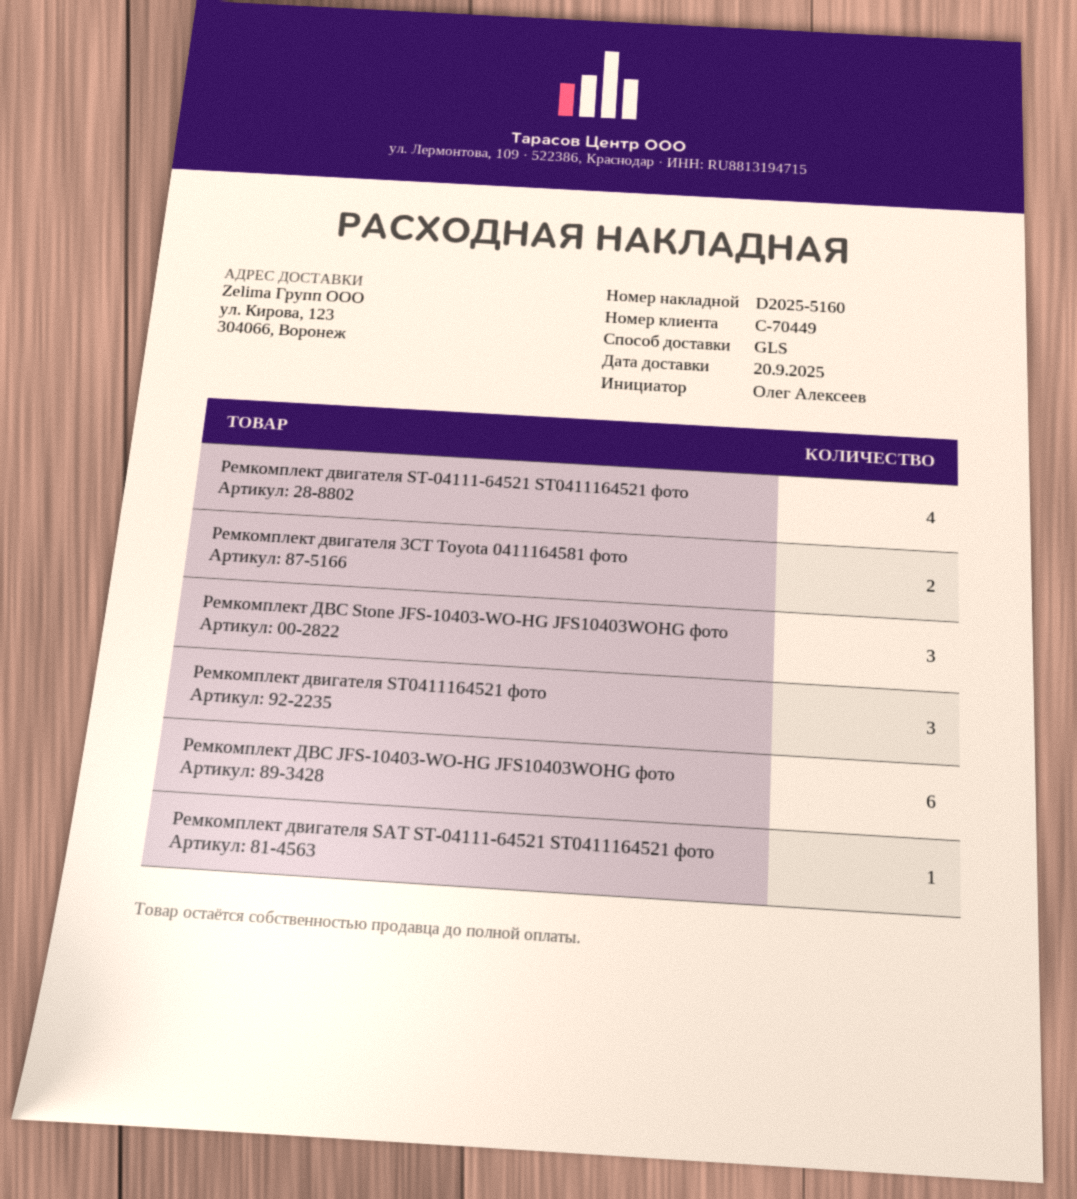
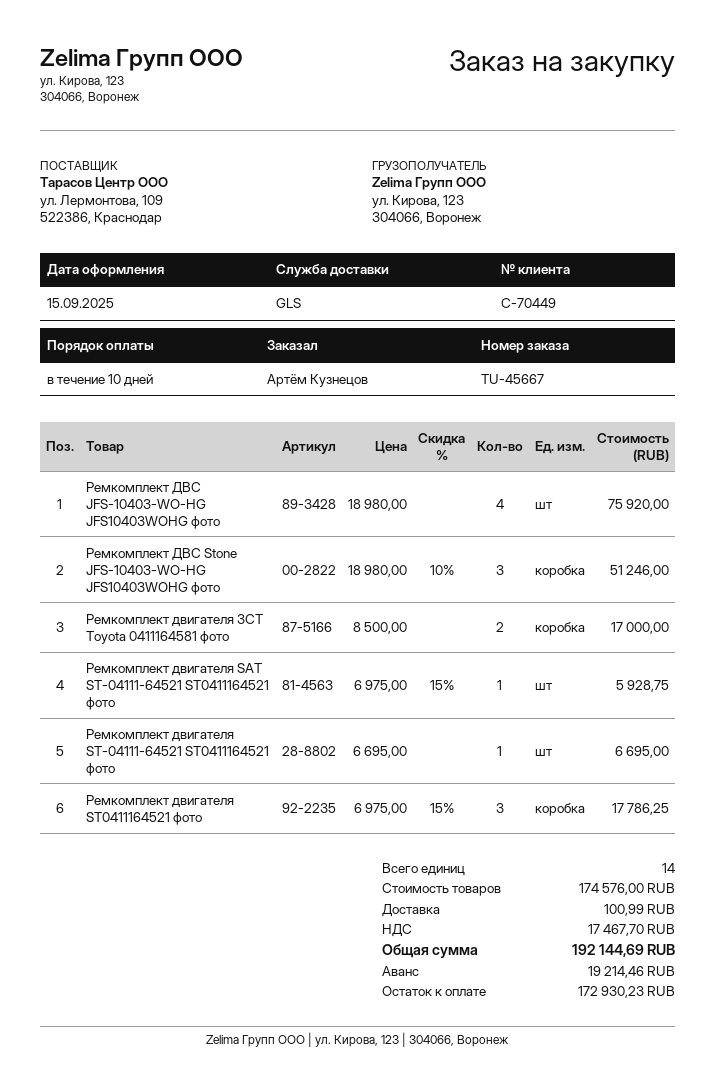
ordered by: Олег Алексеев -> Артём Кузнецов
Ремкомплект двигателя ST-04111-64521 ST0411164521 фото: 4 -> 1
Ремкомплект ДВС JFS-10403-WO-HG JFS10403WOHG фото: 6 -> 4

